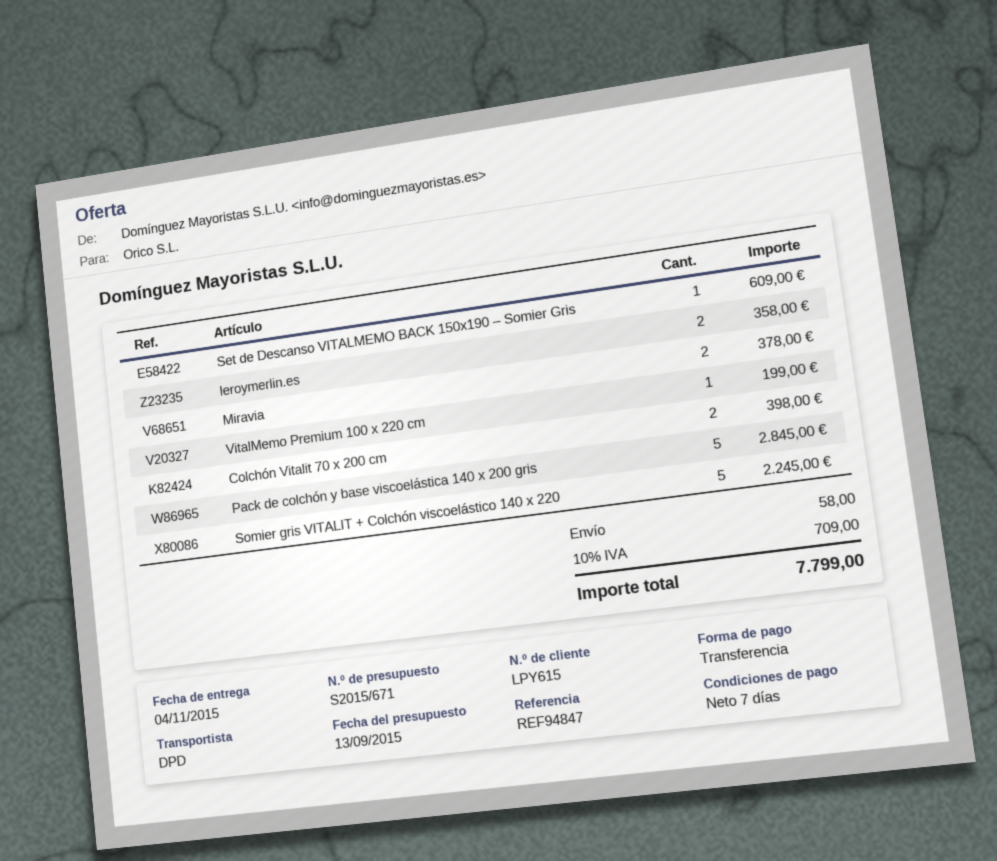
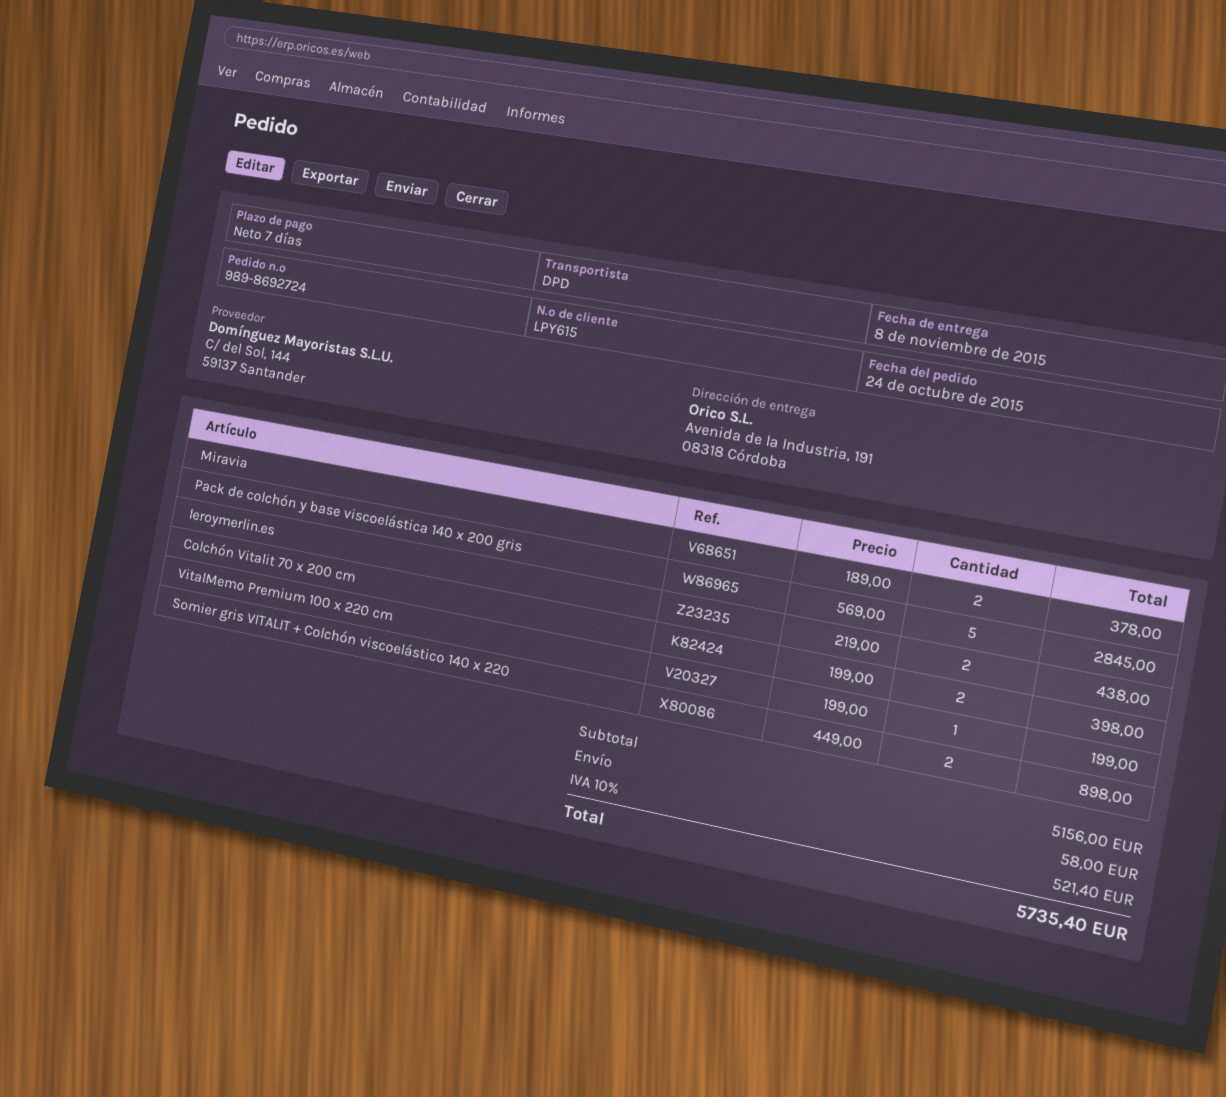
delivery date: 2015-11-04 -> 2015-11-08
Set de Descanso VITALMEMO BACK 150x190 – Somier Gris: 1 for 609.00 -> none
leroymerlin.es: 2 for 358.00 -> 2 for 438.00
Somier gris VITALIT + Colchón viscoelástico 140 x 220: 5 for 2245.00 -> 2 for 898.00
tax: 10% = 709.00 -> 10% = 521.40
total: 7799.00 -> 5735.40

